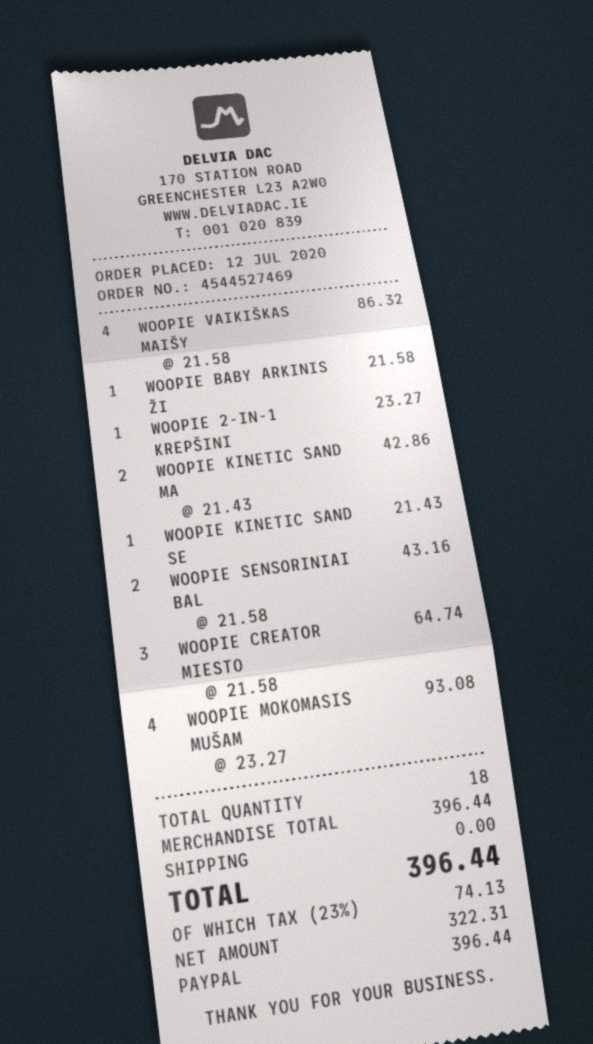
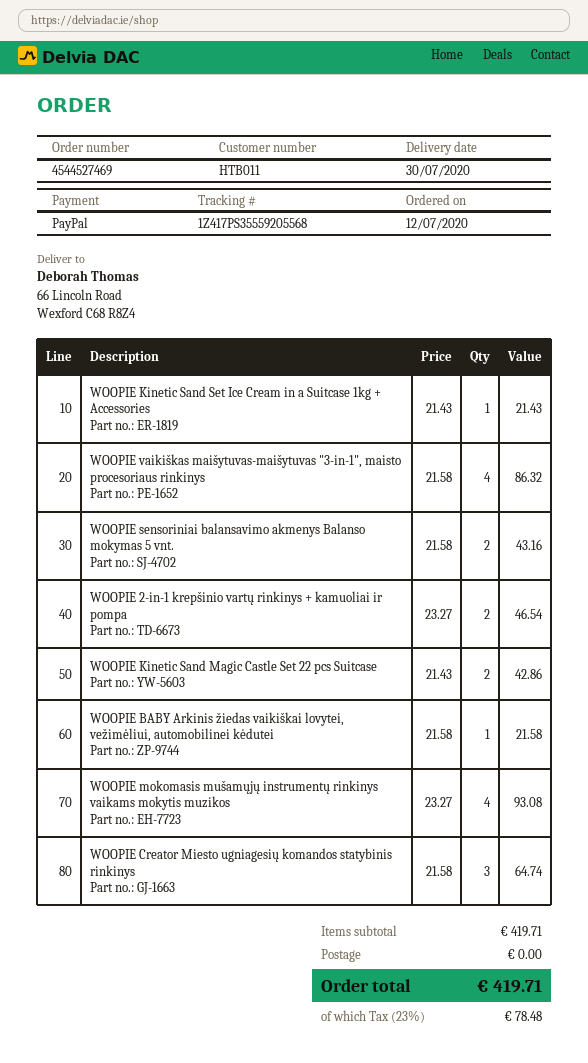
WOOPIE 2-IN-1 KREPŠINI: 1 x 23.27 = 23.27 -> 2 x 23.27 = 46.54
subtotal: 396.44 -> 419.71
tax: 23% = 74.13 -> 23% = 78.48
total: 396.44 -> 419.71

